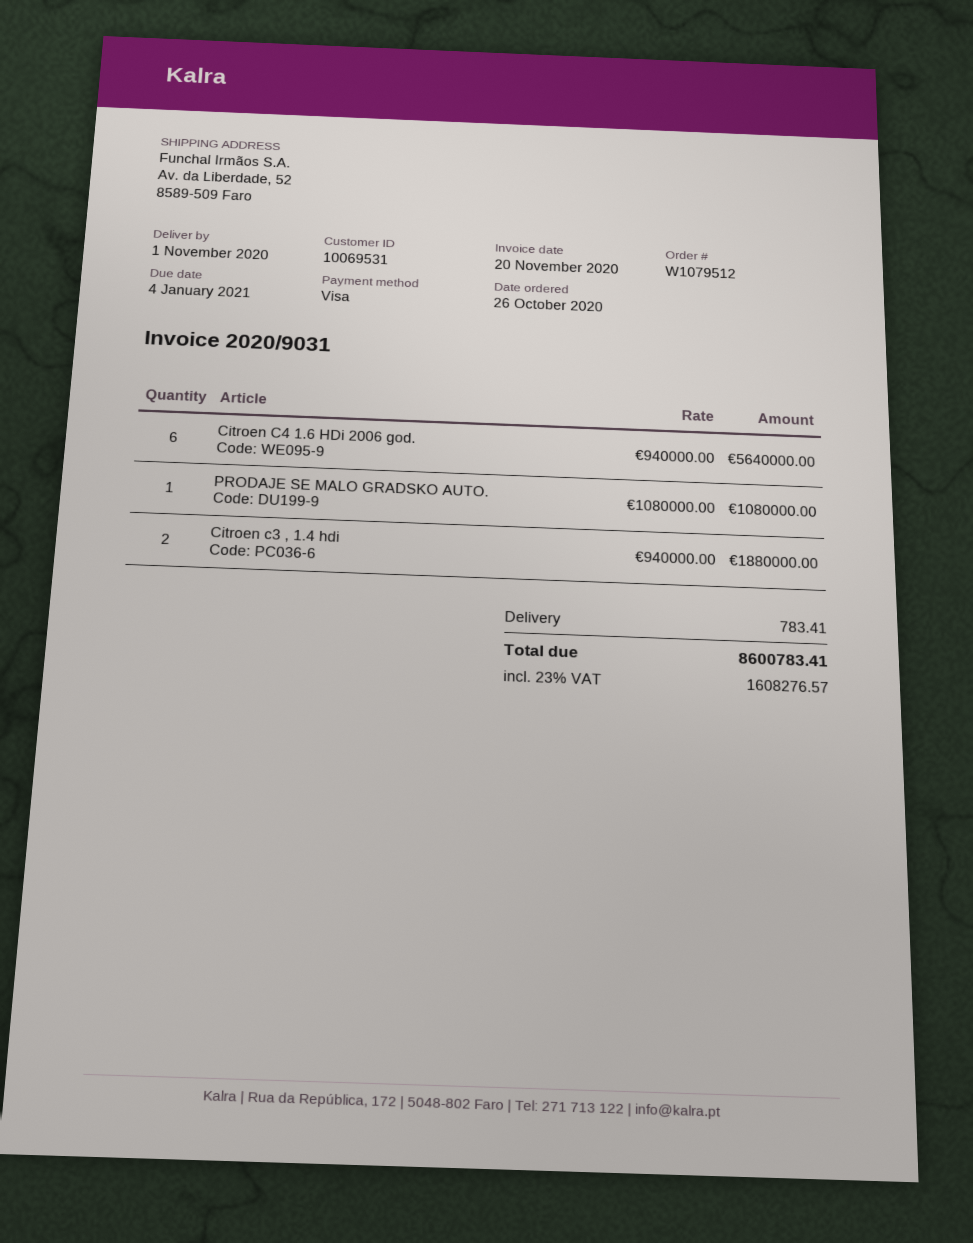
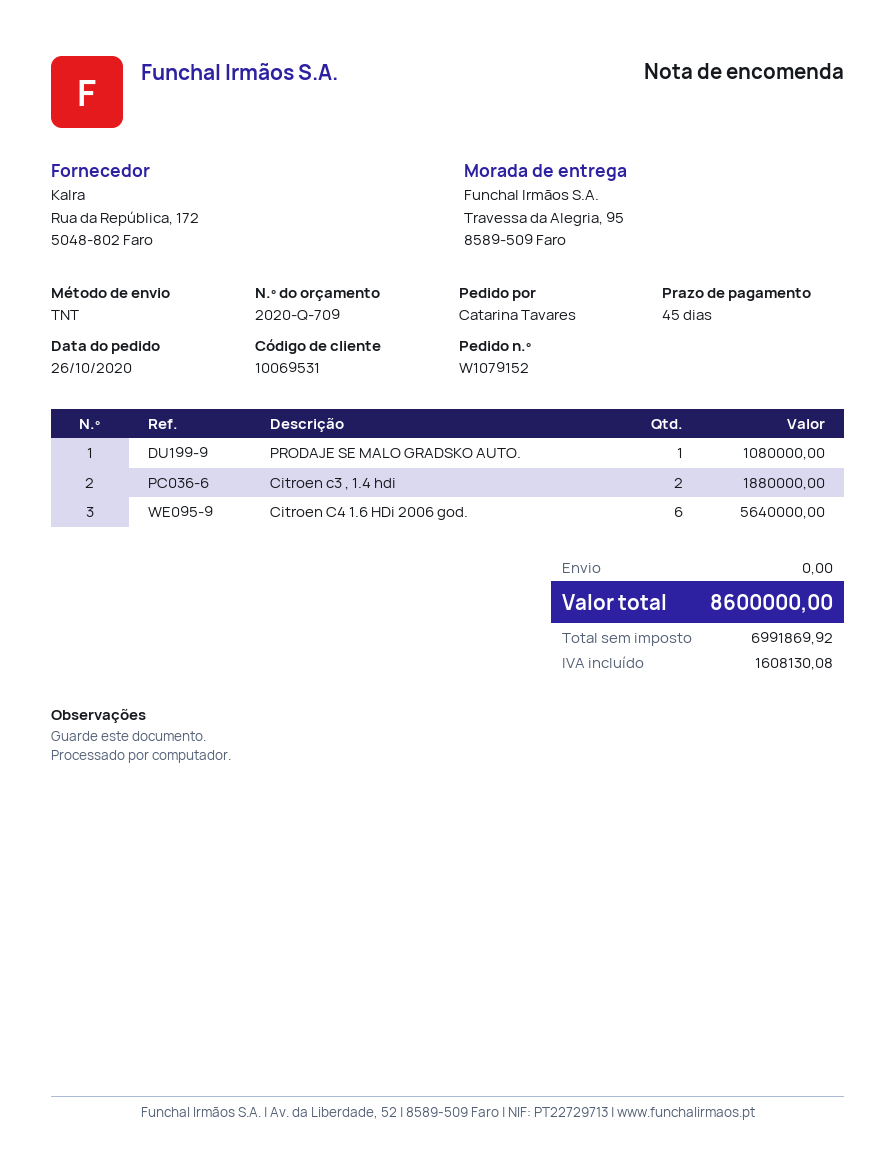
order number: W1079512 -> W1079152
ship to: Av. da Liberdade, 52, 8589-509 Faro -> Travessa da Alegria, 95, 8589-509 Faro
shipping: 783.41 -> 0.00
tax: 1608276.57 -> 1608130.08
total: 8600783.41 -> 8600000.00

